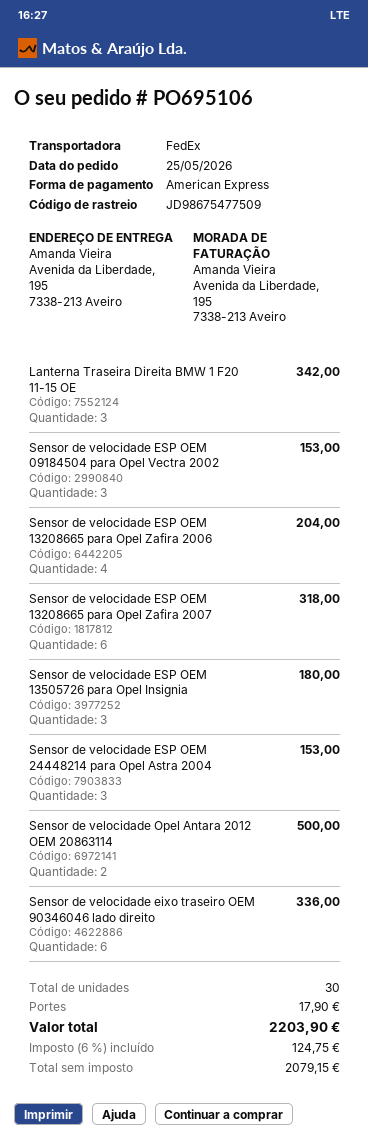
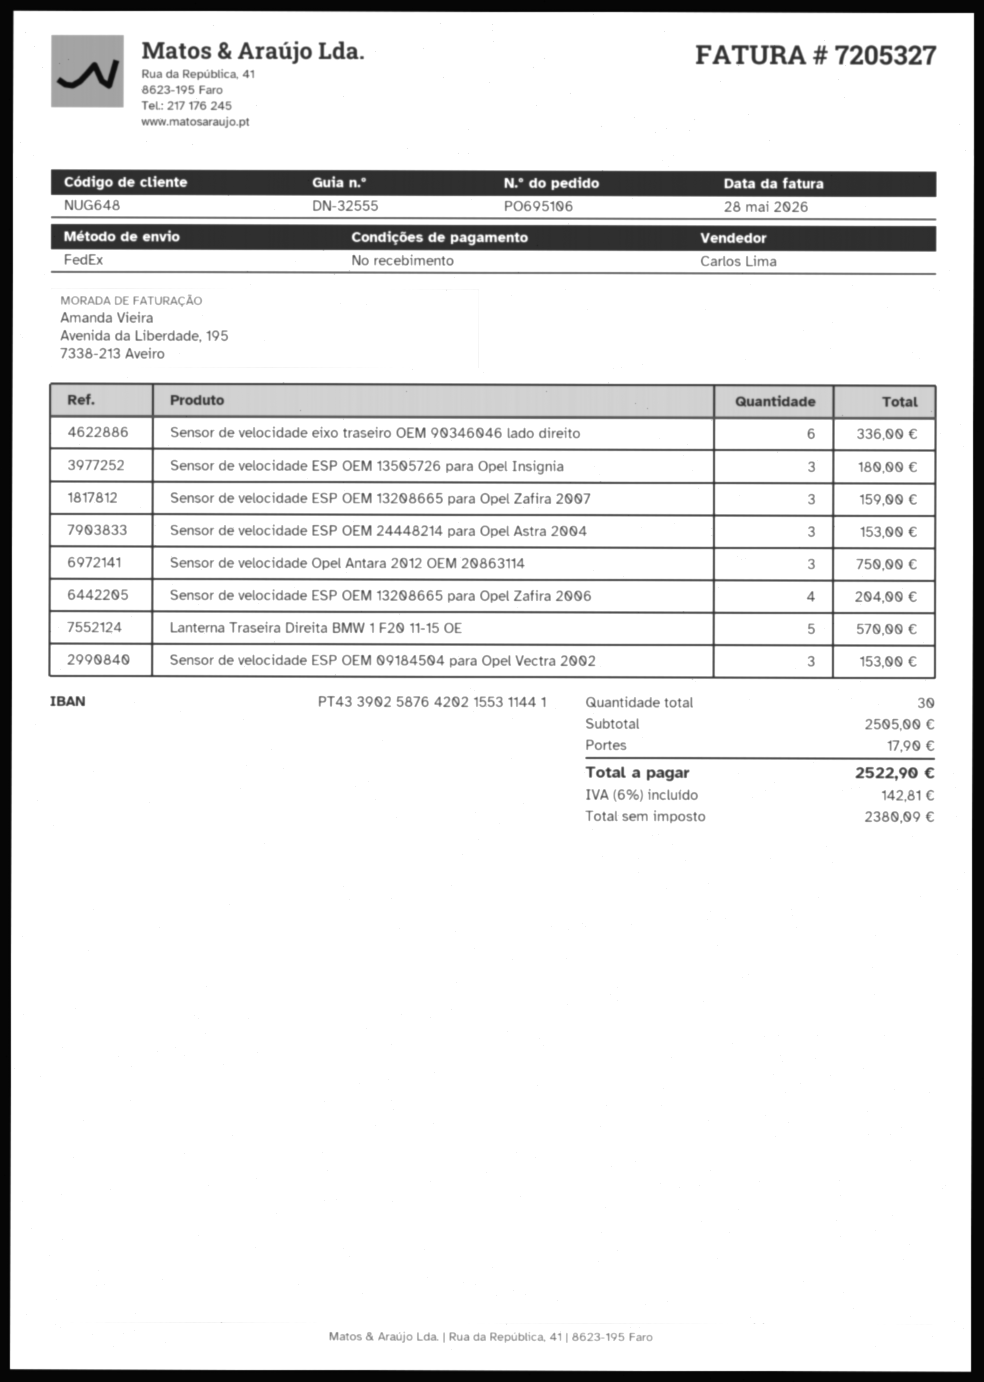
Lanterna Traseira Direita BMW 1 F20 11-15 OE: 3 for 342.00 -> 5 for 570.00
Sensor de velocidade ESP OEM 13208665 para Opel Zafira 2007: 6 for 318.00 -> 3 for 159.00
Sensor de velocidade Opel Antara 2012 OEM 20863114: 2 for 500.00 -> 3 for 750.00
net: 2079.15 -> 2380.09
tax: 6% = 124.75 -> 6% = 142.81
total: 2203.90 -> 2522.90

